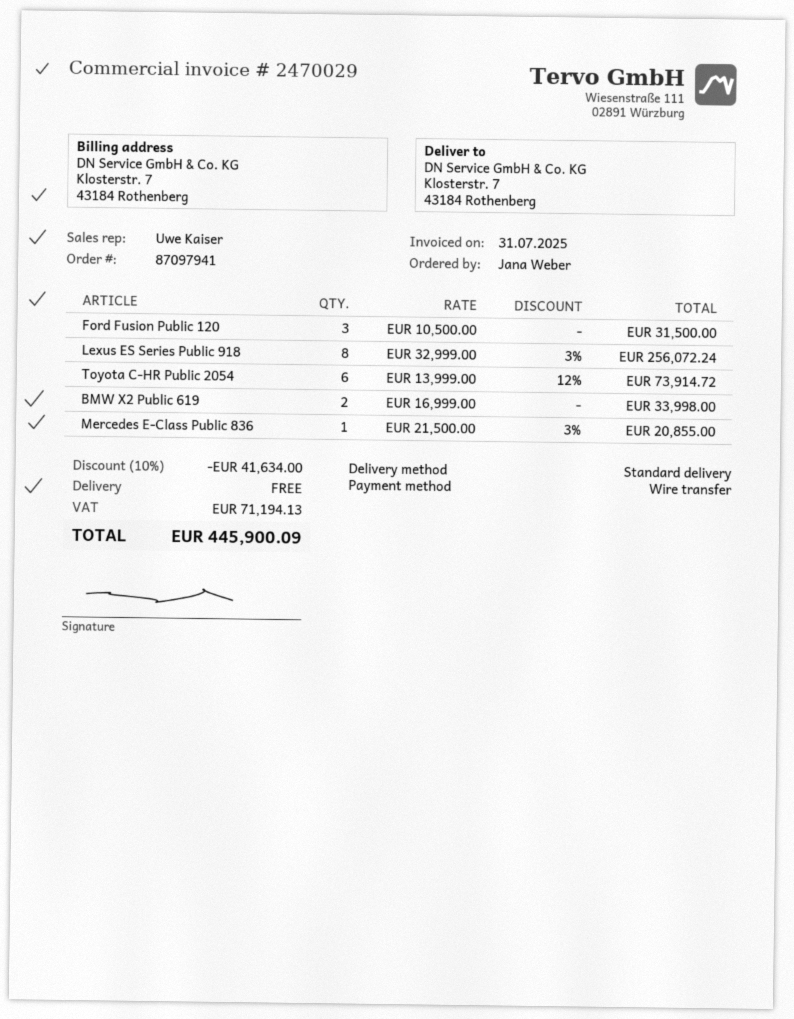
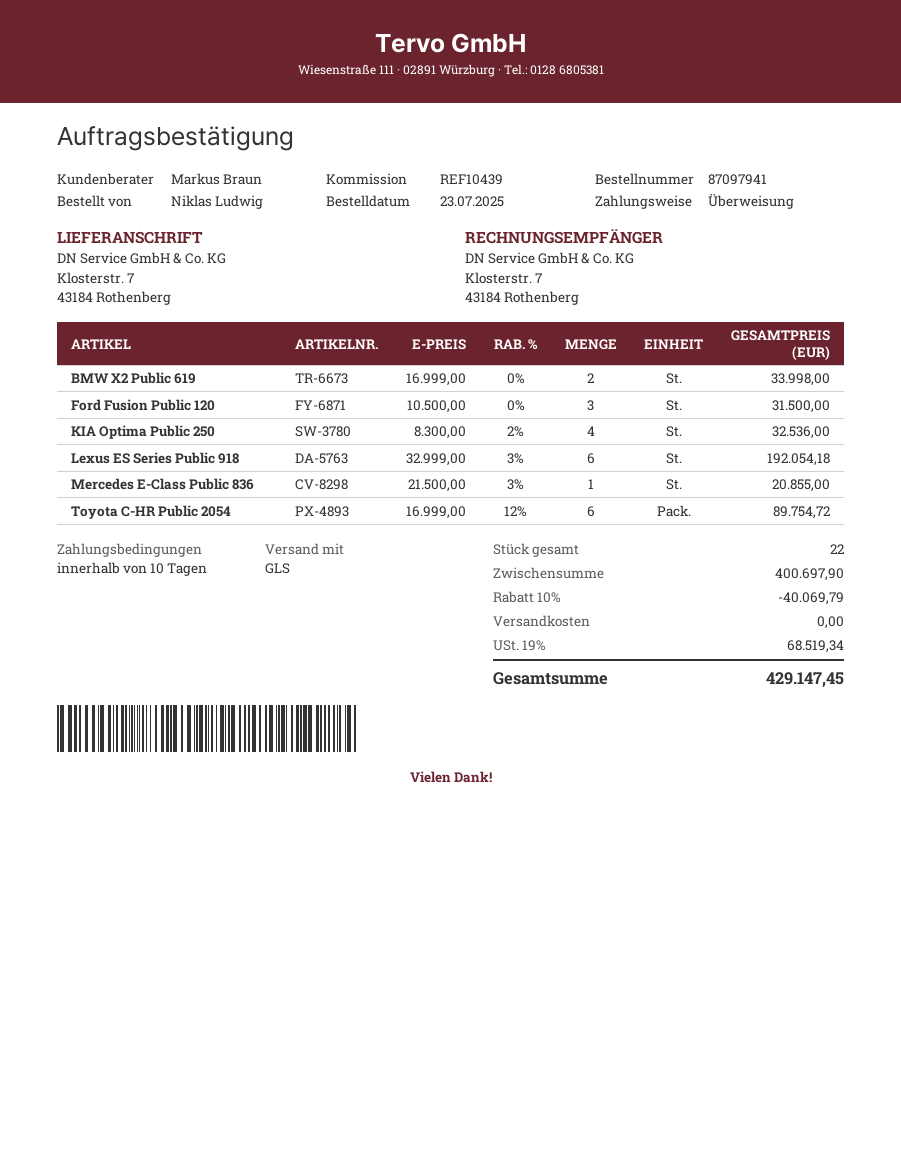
ordered by: Jana Weber -> Niklas Ludwig
sales rep: Uwe Kaiser -> Markus Braun
shipping method: standard -> GLS
Lexus ES Series Public 918: 8 x 32999.00 - 3% = 256072.24 -> 6 x 32999.00 - 3% = 192054.18
Toyota C-HR Public 2054: 6 x 13999.00 - 12% = 73914.72 -> 6 x 16999.00 - 12% = 89754.72
KIA Optima Public 250: none -> 4 x 8300.00 - 2% = 32536.00
discount: 10% = 41634.00 -> 10% = 40069.79
tax: 71194.13 -> 68519.34
total: 445900.09 -> 429147.45

